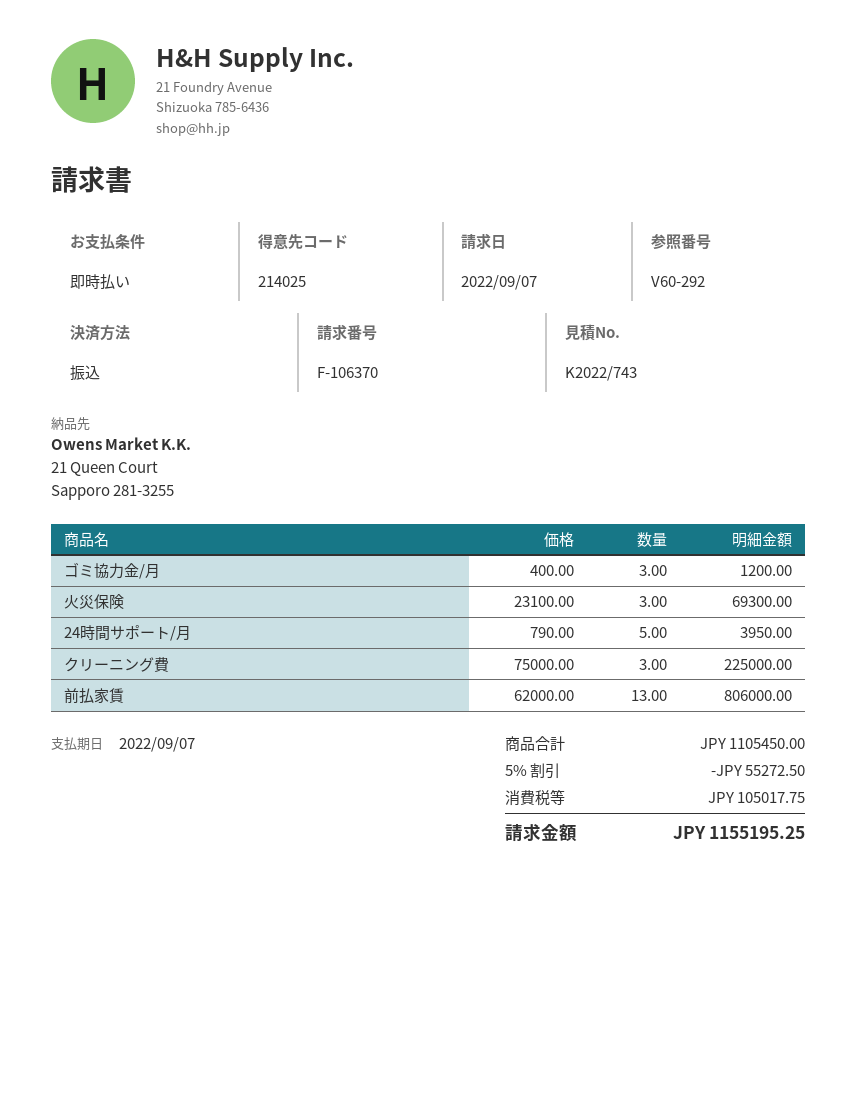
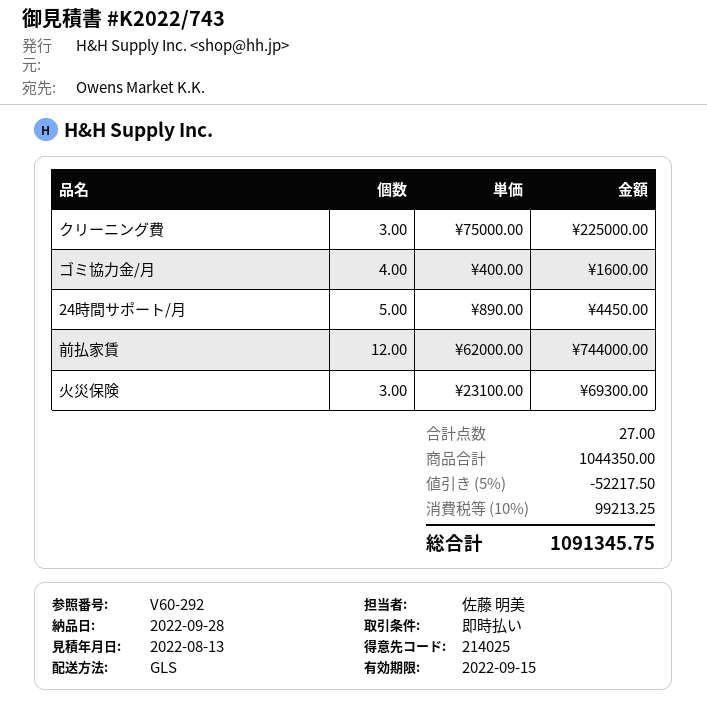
ゴミ協力金/月: 3 x 400.00 = 1200.00 -> 4 x 400.00 = 1600.00
24時間サポート/月: 5 x 790.00 = 3950.00 -> 5 x 890.00 = 4450.00
前払家賃: 13 x 62000.00 = 806000.00 -> 12 x 62000.00 = 744000.00
subtotal: 1105450.00 -> 1044350.00
discount: 5% = 55272.50 -> 5% = 52217.50
tax: 105017.75 -> 99213.25
total: 1155195.25 -> 1091345.75

